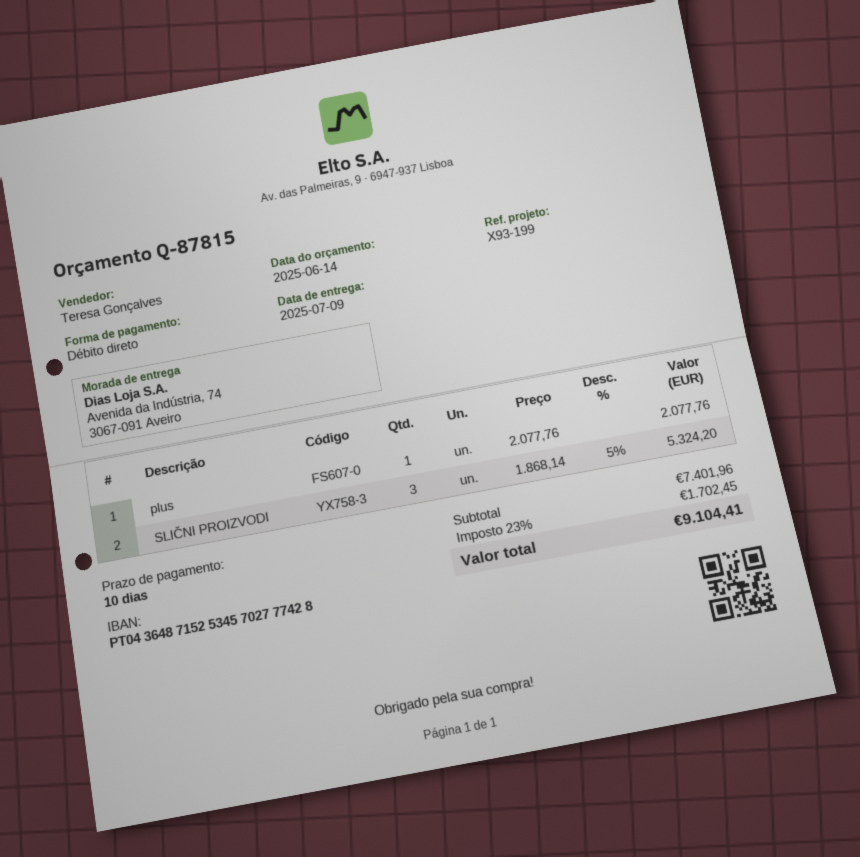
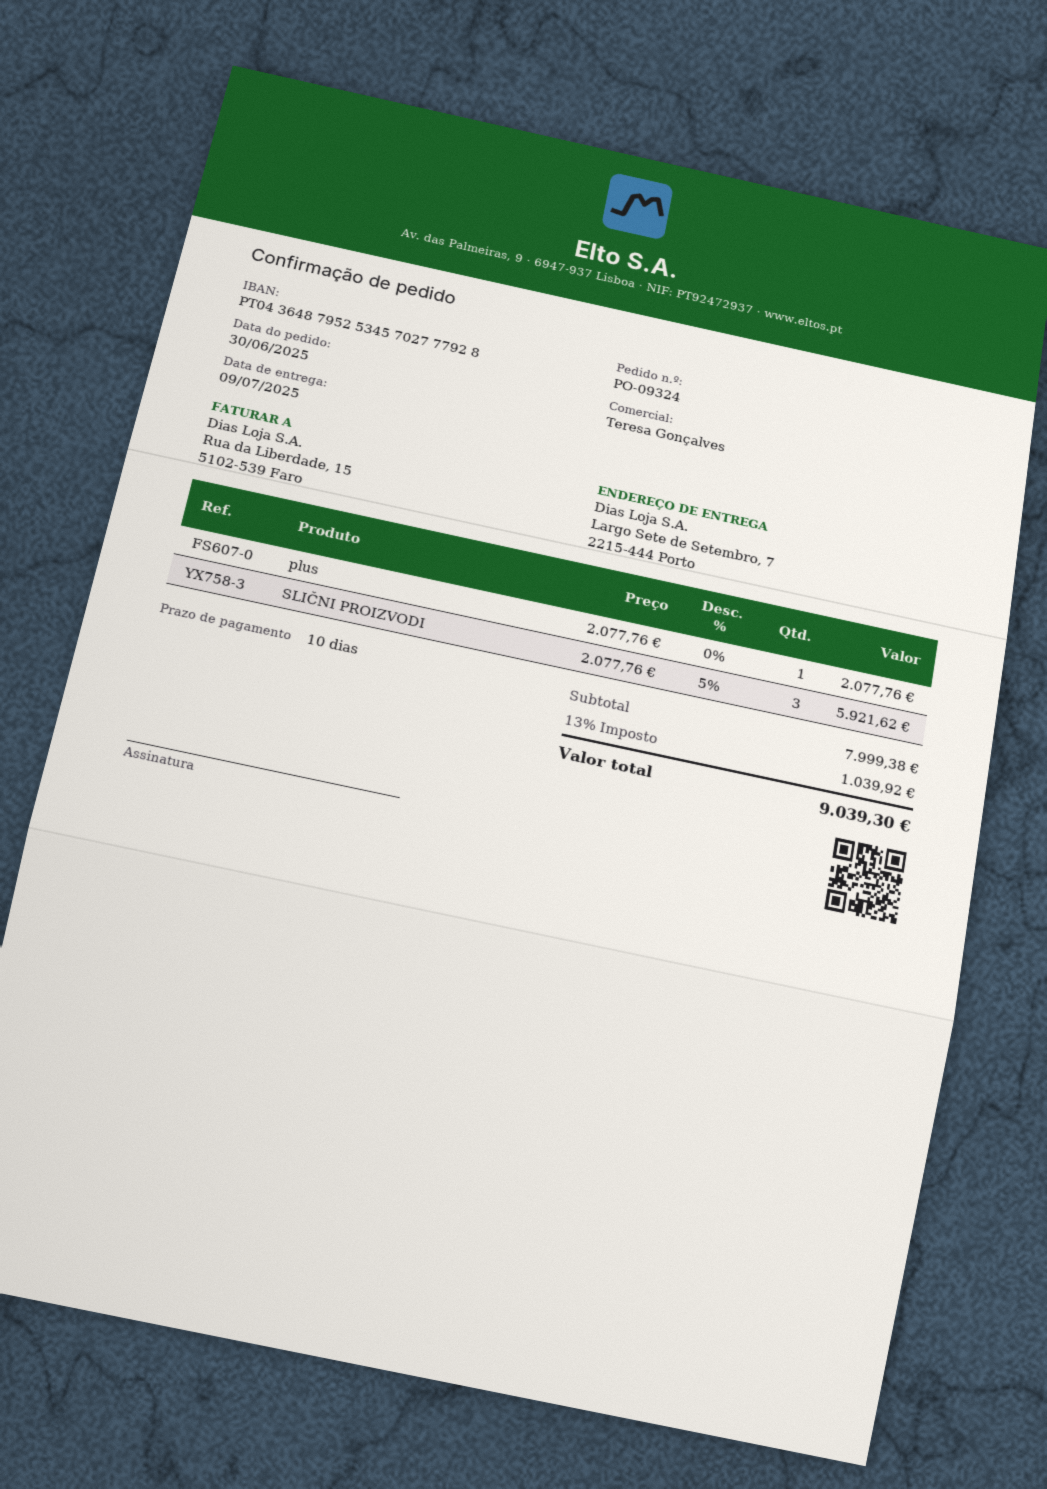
bank account: PT04364871525345702777428 -> PT04364879525345702777928
ship to: Avenida da Indústria, 74, 3067-091 Aveiro -> Largo Sete de Setembro, 7, 2215-444 Porto
SLIČNI PROIZVODI: 3 x 1868.14 - 5% = 5324.20 -> 3 x 2077.76 - 5% = 5921.62
subtotal: 7401.96 -> 7999.38
tax: 23% = 1702.45 -> 13% = 1039.92
total: 9104.41 -> 9039.30

